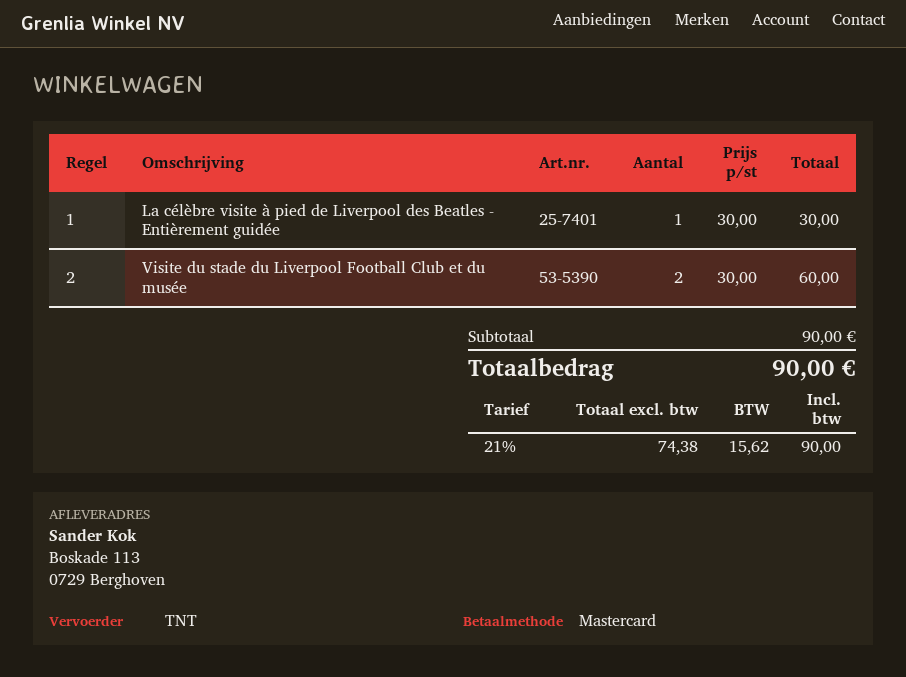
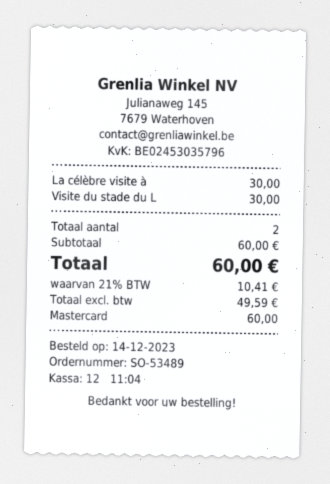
Visite du stade du Liverpool Football Club et du musée: 2 x 30.00 = 60.00 -> 1 x 30.00 = 30.00
subtotal: 90.00 -> 60.00
net: 74.38 -> 49.59
tax: 21% = 15.62 -> 21% = 10.41
total: 90.00 -> 60.00

